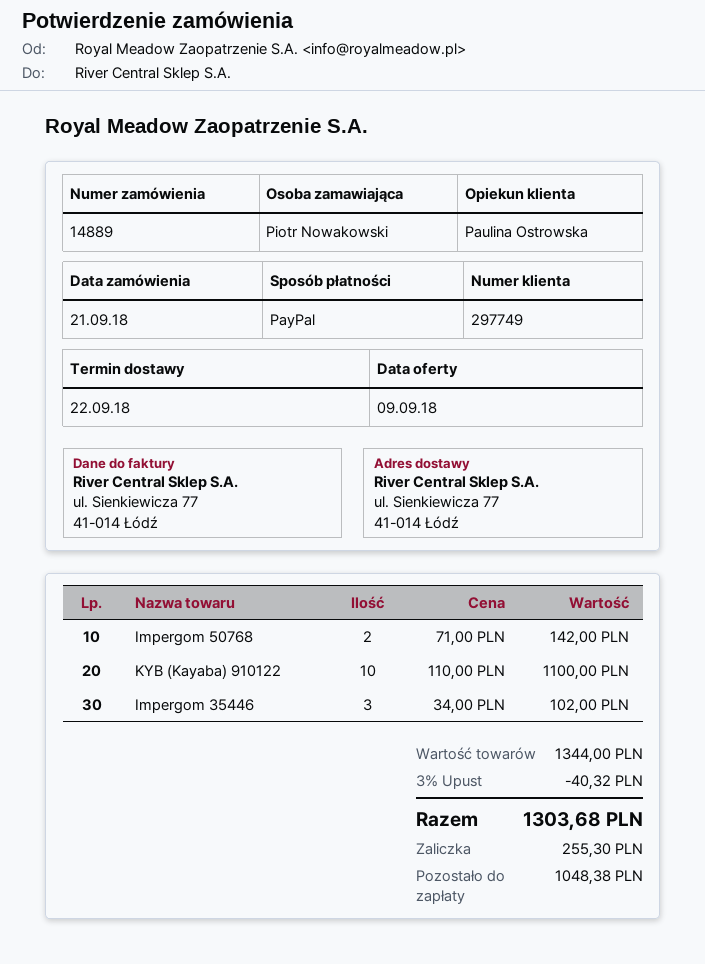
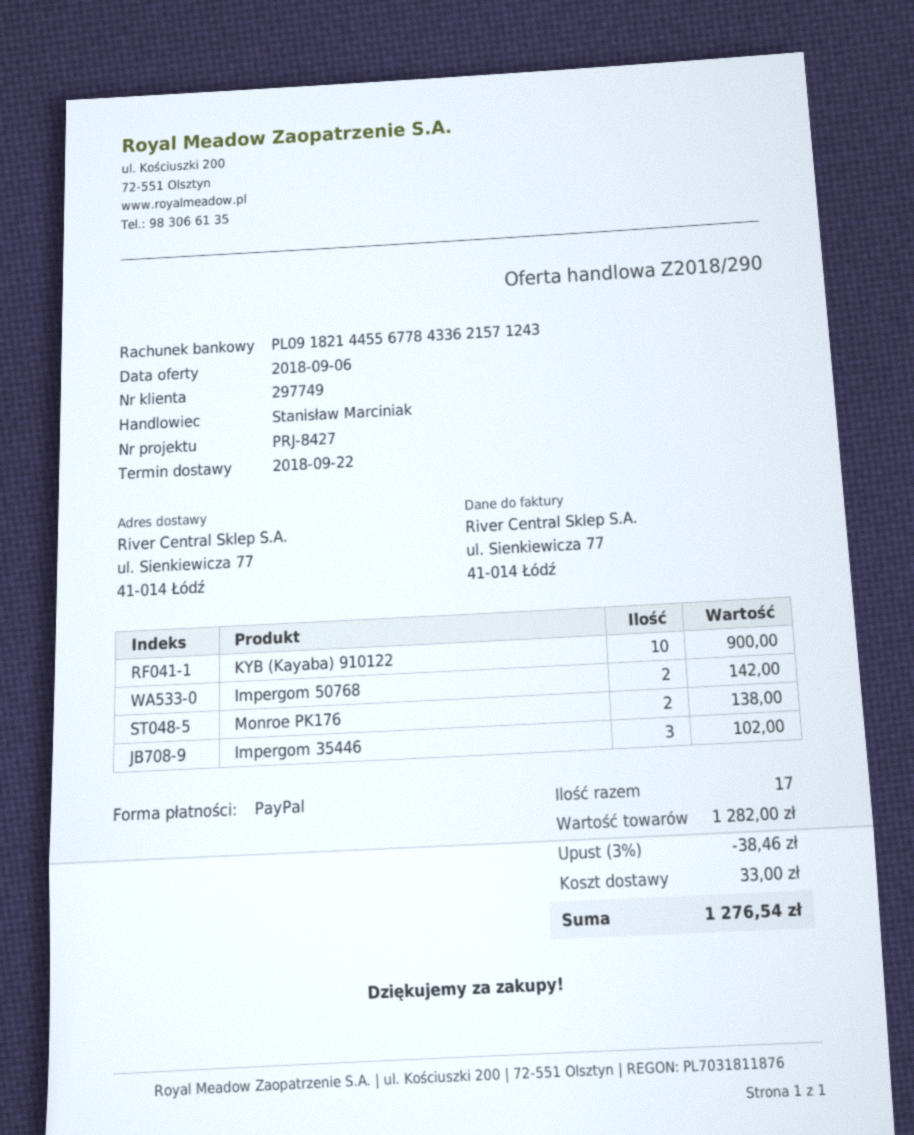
quote date: 2018-09-09 -> 2018-09-06
sales rep: Paulina Ostrowska -> Stanisław Marciniak
KYB (Kayaba) 910122: 10 for 1100.00 -> 10 for 900.00
Monroe PK176: none -> 2 for 138.00
subtotal: 1344.00 -> 1282.00
discount: 3% = 40.32 -> 3% = 38.46
shipping: none -> 33.00
total: 1303.68 -> 1276.54

